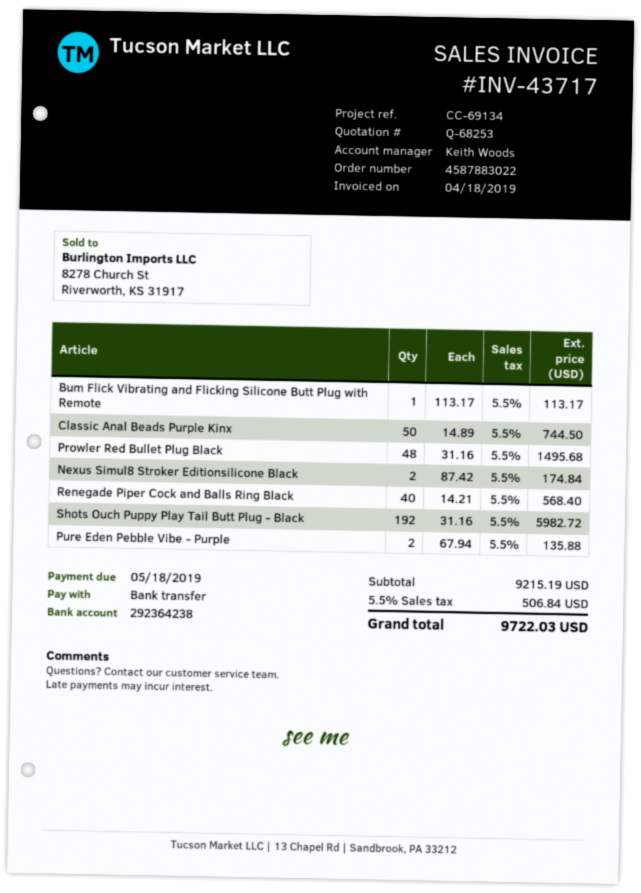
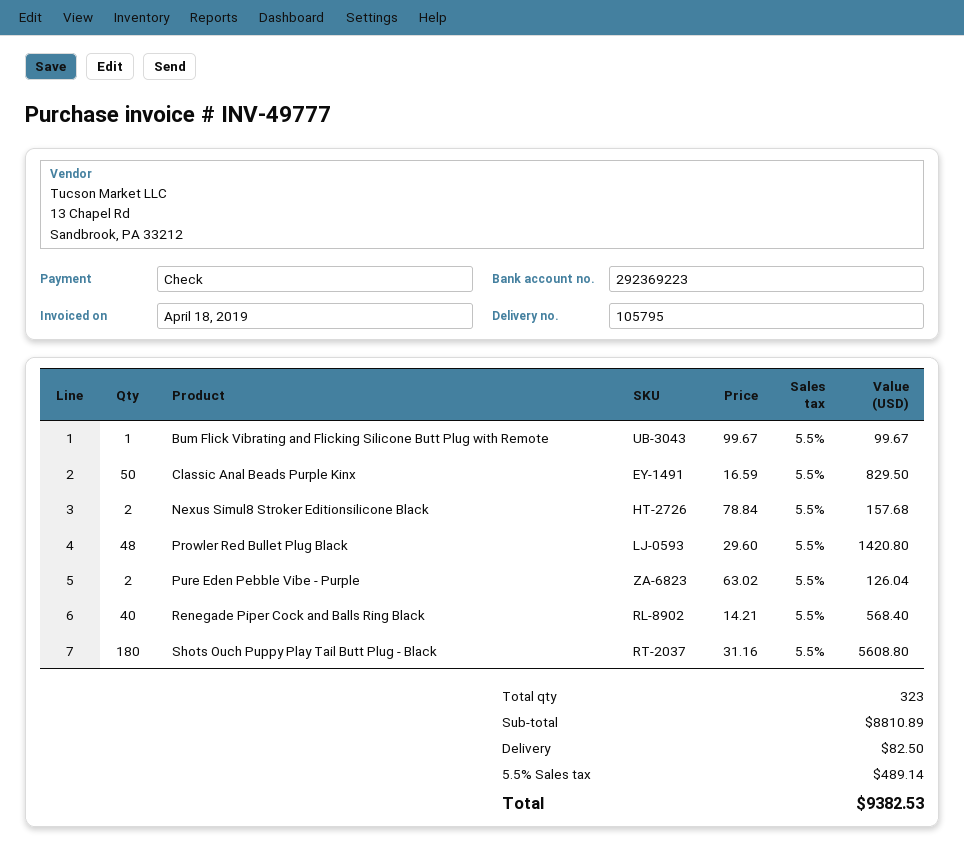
invoice number: INV-43717 -> INV-49777
payment method: bank transfer -> cheque
bank account: 292364238 -> 292369223
Bum Flick Vibrating and Flicking Silicone Butt Plug with Remote: 1 x 113.17 = 113.17 -> 1 x 99.67 = 99.67
Classic Anal Beads Purple Kinx: 50 x 14.89 = 744.50 -> 50 x 16.59 = 829.50
Prowler Red Bullet Plug Black: 48 x 31.16 = 1495.68 -> 48 x 29.60 = 1420.80
Nexus Simul8 Stroker Editionsilicone Black: 2 x 87.42 = 174.84 -> 2 x 78.84 = 157.68
Shots Ouch Puppy Play Tail Butt Plug - Black: 192 x 31.16 = 5982.72 -> 180 x 31.16 = 5608.80
Pure Eden Pebble Vibe - Purple: 2 x 67.94 = 135.88 -> 2 x 63.02 = 126.04
subtotal: 9215.19 -> 8810.89
shipping: none -> 82.50
tax: 5.5% = 506.84 -> 5.5% = 489.14
total: 9722.03 -> 9382.53

